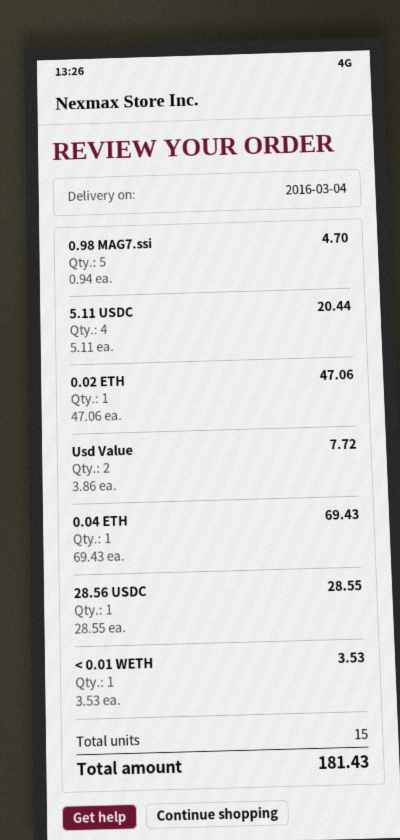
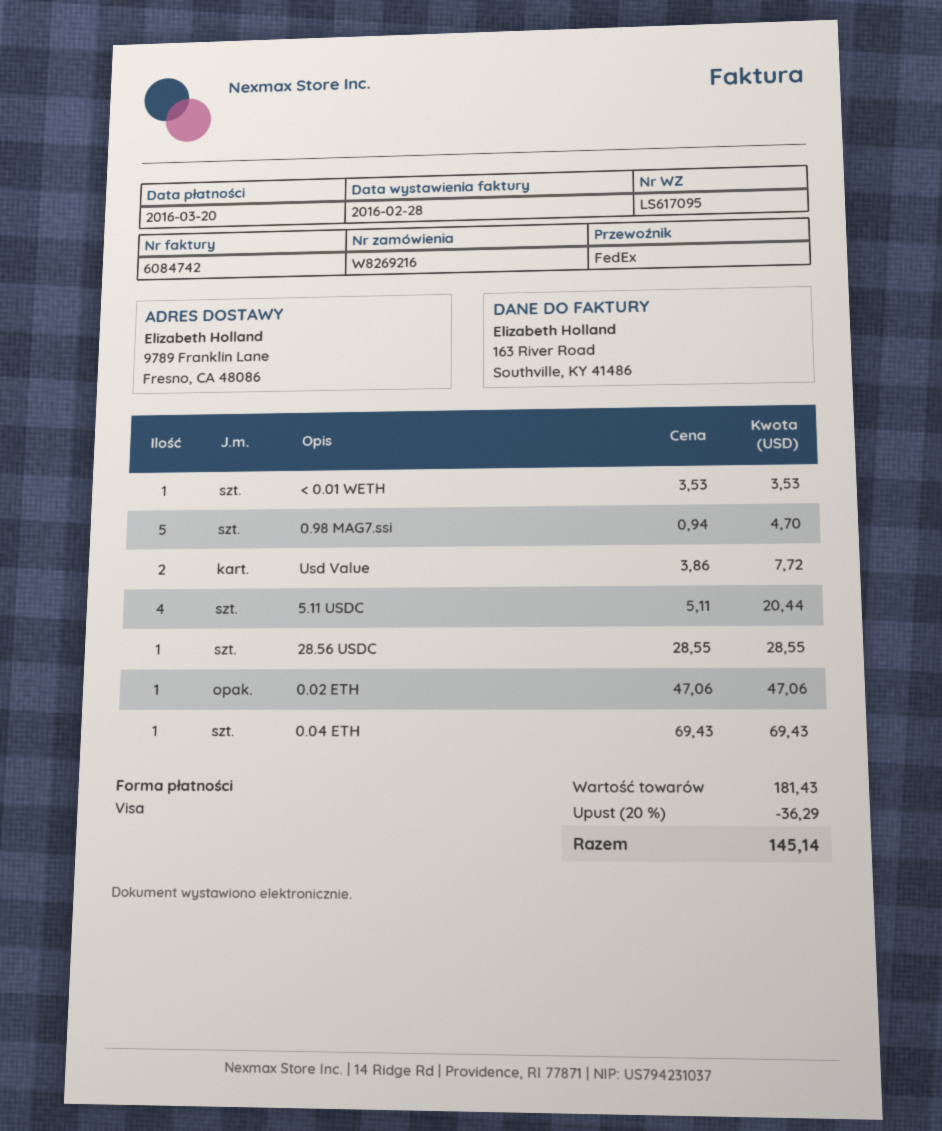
discount: none -> 20% = 36.29
total: 181.43 -> 145.14

